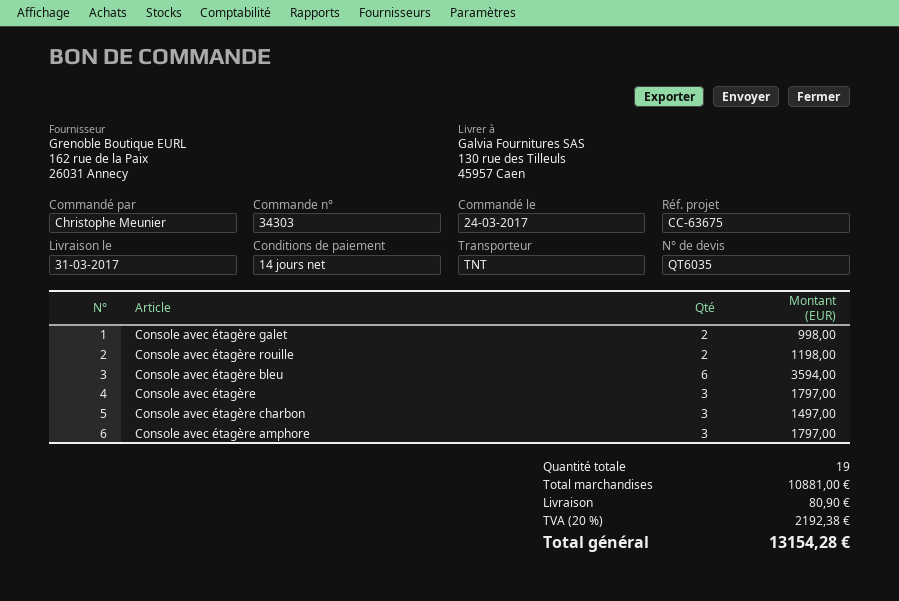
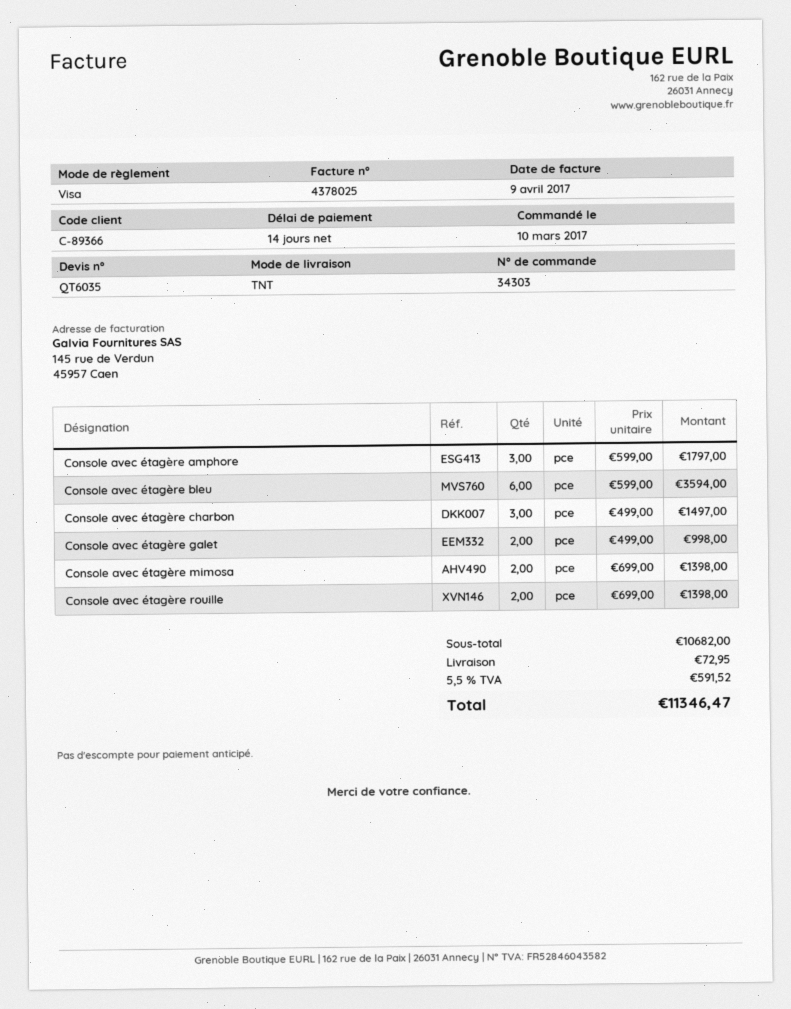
order date: 2017-03-24 -> 2017-03-10
Console avec étagère rouille: 2 for 1198.00 -> 2 for 1398.00
Console avec étagère: 3 for 1797.00 -> none
Console avec étagère mimosa: none -> 2 for 1398.00
subtotal: 10881.00 -> 10682.00
shipping: 80.90 -> 72.95
tax: 20% = 2192.38 -> 5.5% = 591.52
total: 13154.28 -> 11346.47

